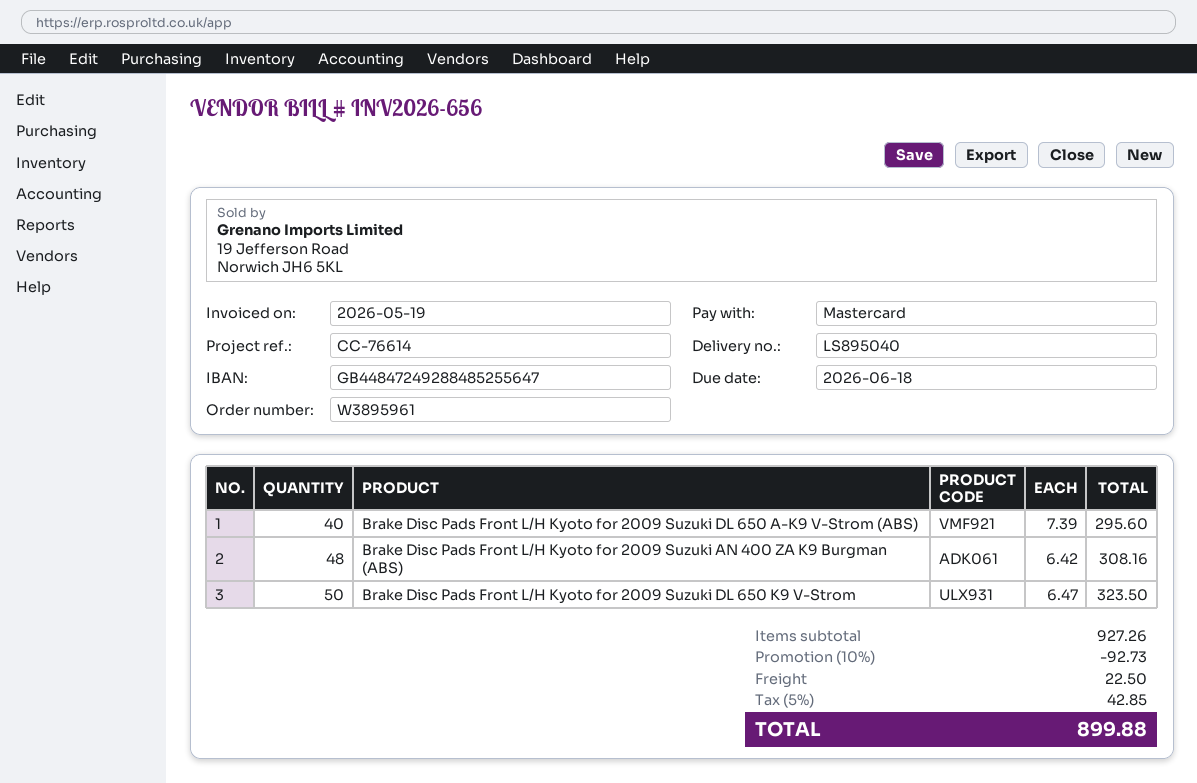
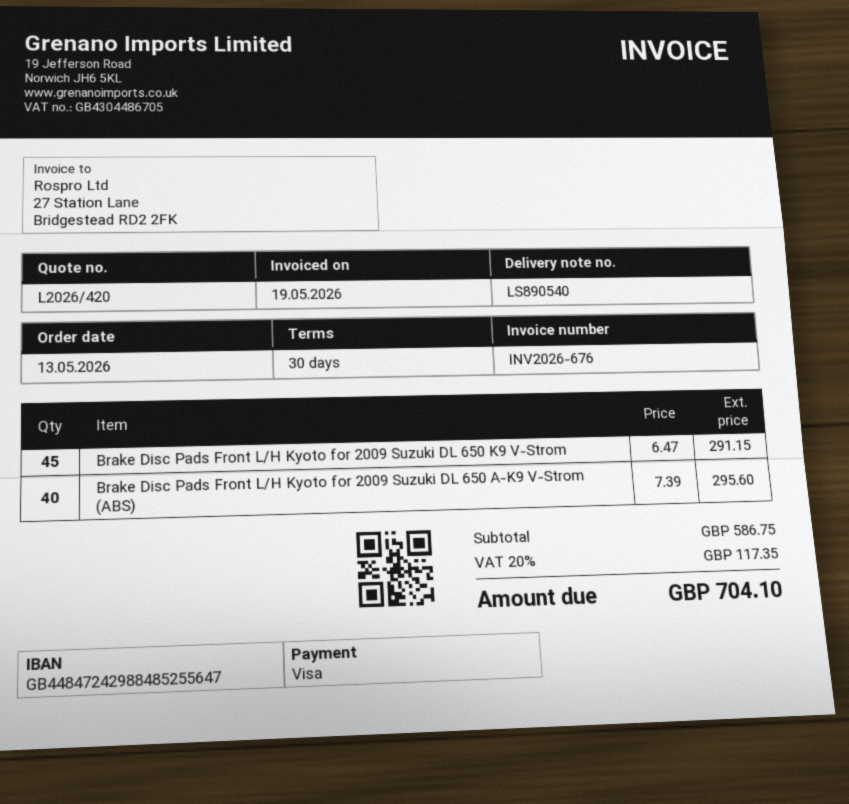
delivery note number: LS895040 -> LS890540
invoice number: INV2026-656 -> INV2026-676
payment method: Mastercard -> Visa
bank account: GB44847249288485255647 -> GB44847242988485255647
Brake Disc Pads Front L/H Kyoto for 2009 Suzuki AN 400 ZA K9 Burgman (ABS): 48 x 6.42 = 308.16 -> none
Brake Disc Pads Front L/H Kyoto for 2009 Suzuki DL 650 K9 V-Strom: 50 x 6.47 = 323.50 -> 45 x 6.47 = 291.15
subtotal: 927.26 -> 586.75
discount: 10% = 92.73 -> none
shipping: 22.50 -> none
tax: 5% = 42.85 -> 20% = 117.35
total: 899.88 -> 704.10

